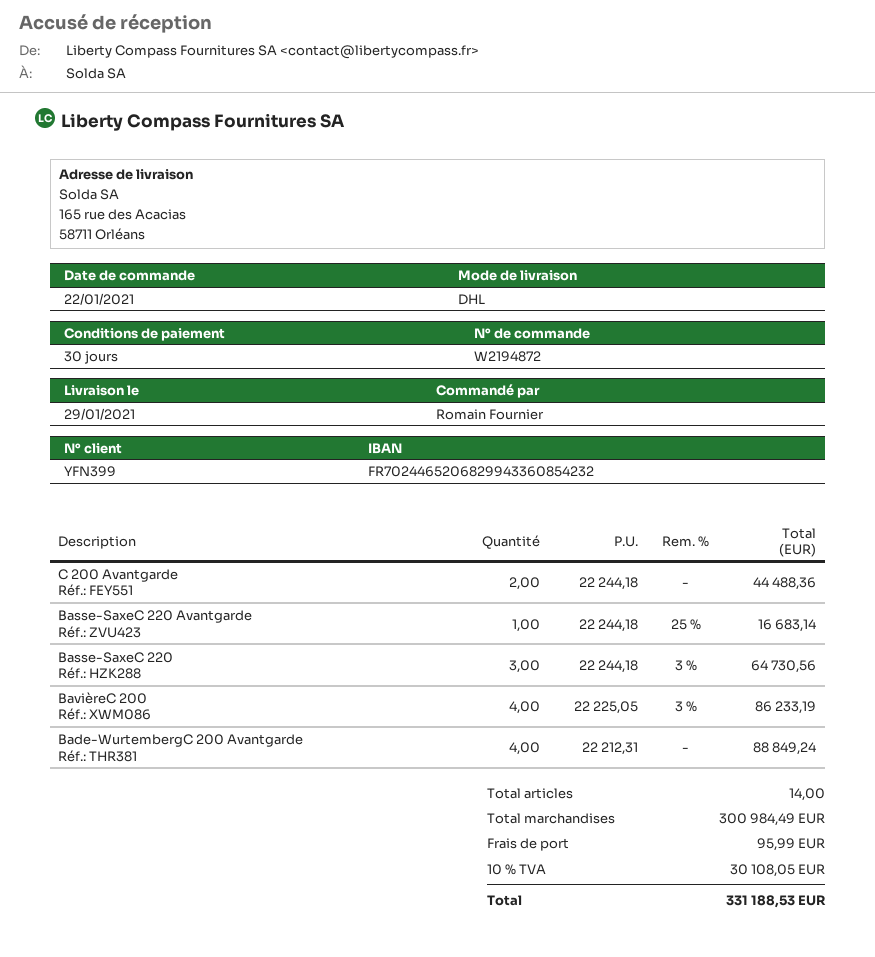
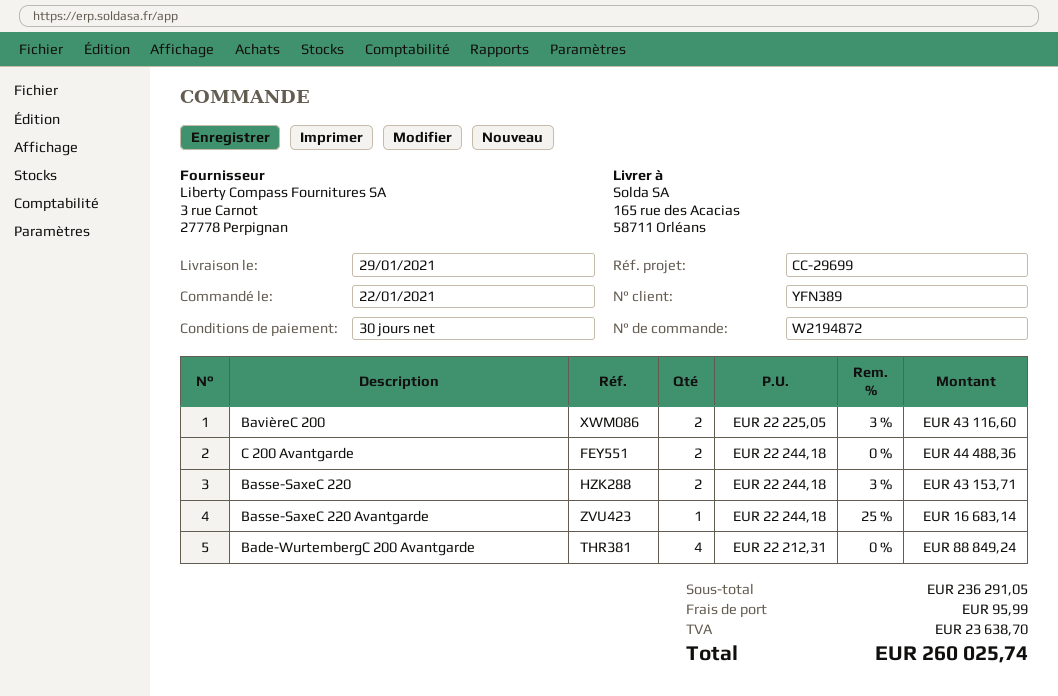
customer number: YFN399 -> YFN389
Basse-SaxeC 220: 3 x 22244.18 - 3% = 64730.56 -> 2 x 22244.18 - 3% = 43153.71
BavièreC 200: 4 x 22225.05 - 3% = 86233.19 -> 2 x 22225.05 - 3% = 43116.60
subtotal: 300984.49 -> 236291.05
tax: 30108.05 -> 23638.70
total: 331188.53 -> 260025.74

